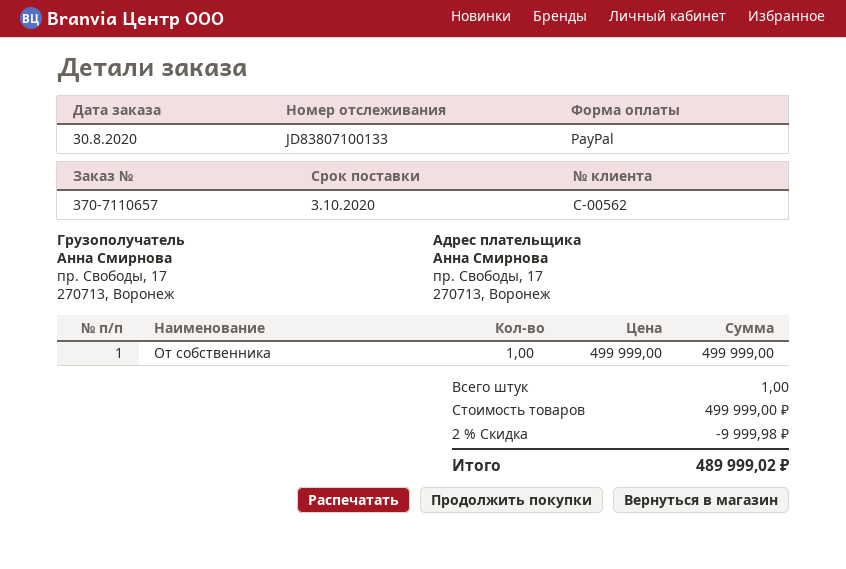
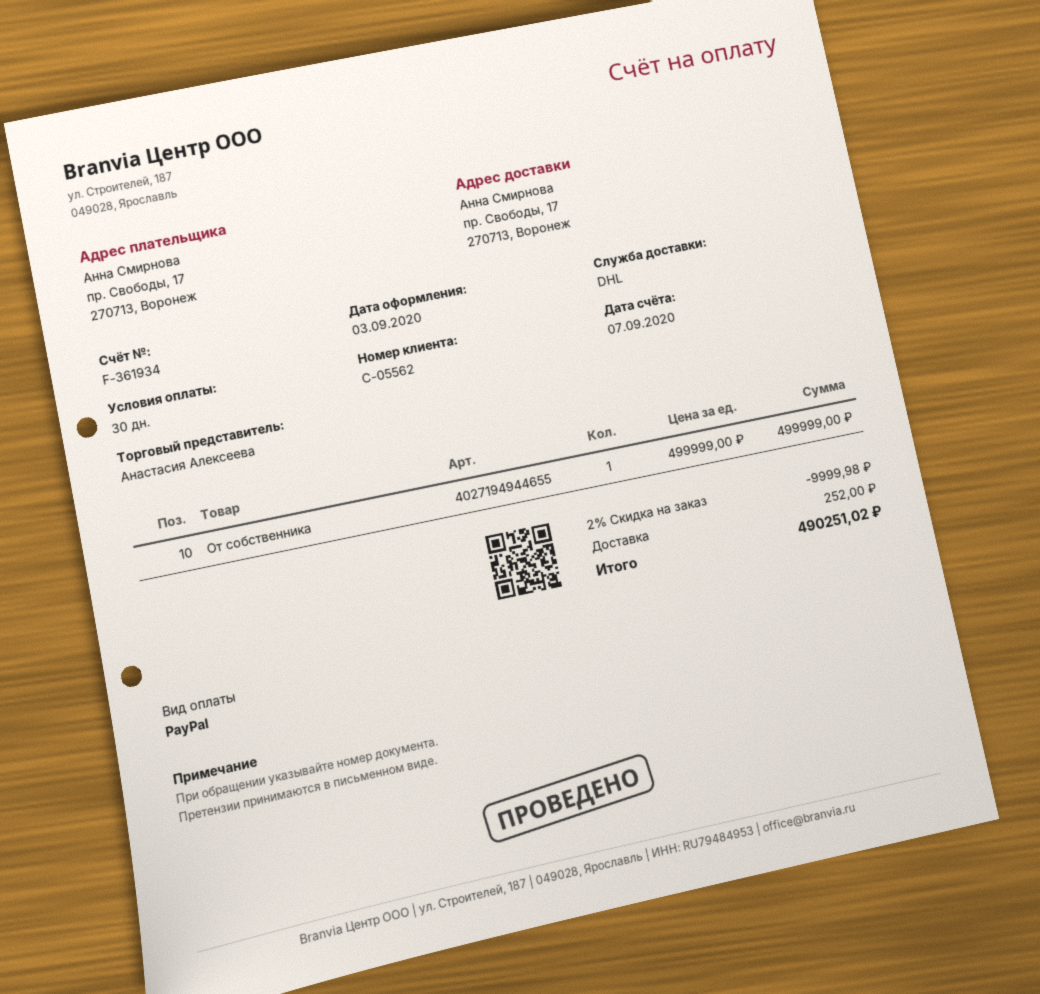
order date: 2020-08-30 -> 2020-09-03
customer number: C-00562 -> C-05562
shipping: none -> 252.00
total: 489999.02 -> 490251.02

